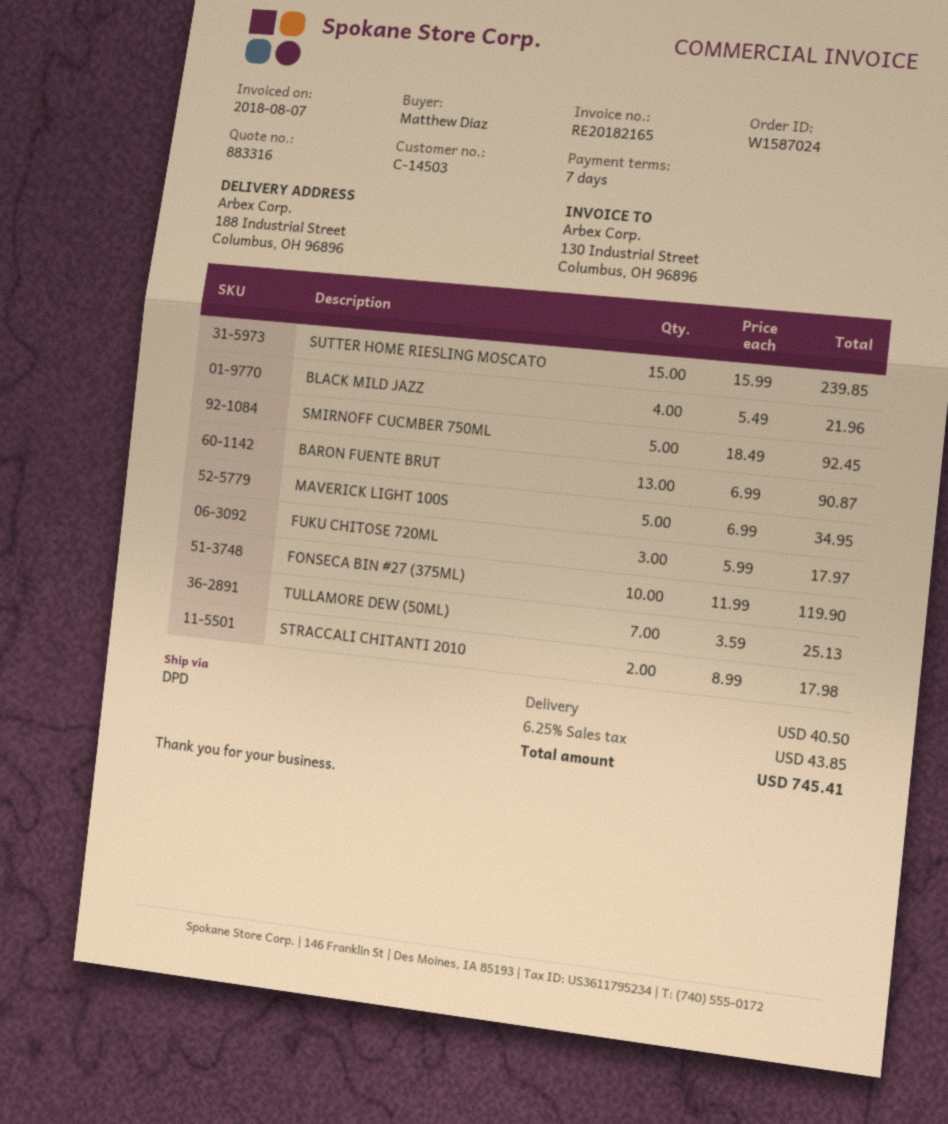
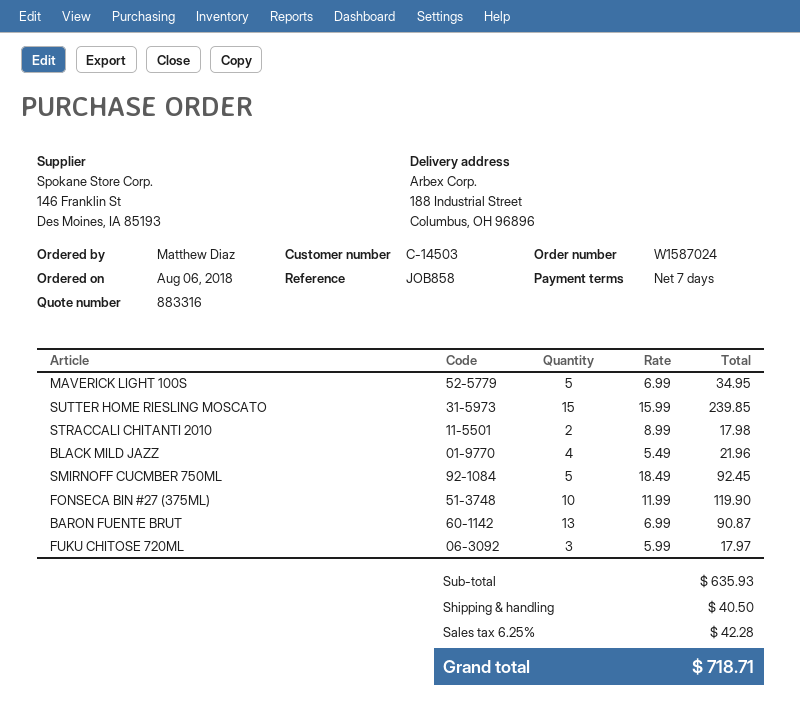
TULLAMORE DEW (50ML): 7 x 3.59 = 25.13 -> none
tax: 6.25% = 43.85 -> 6.25% = 42.28
total: 745.41 -> 718.71

